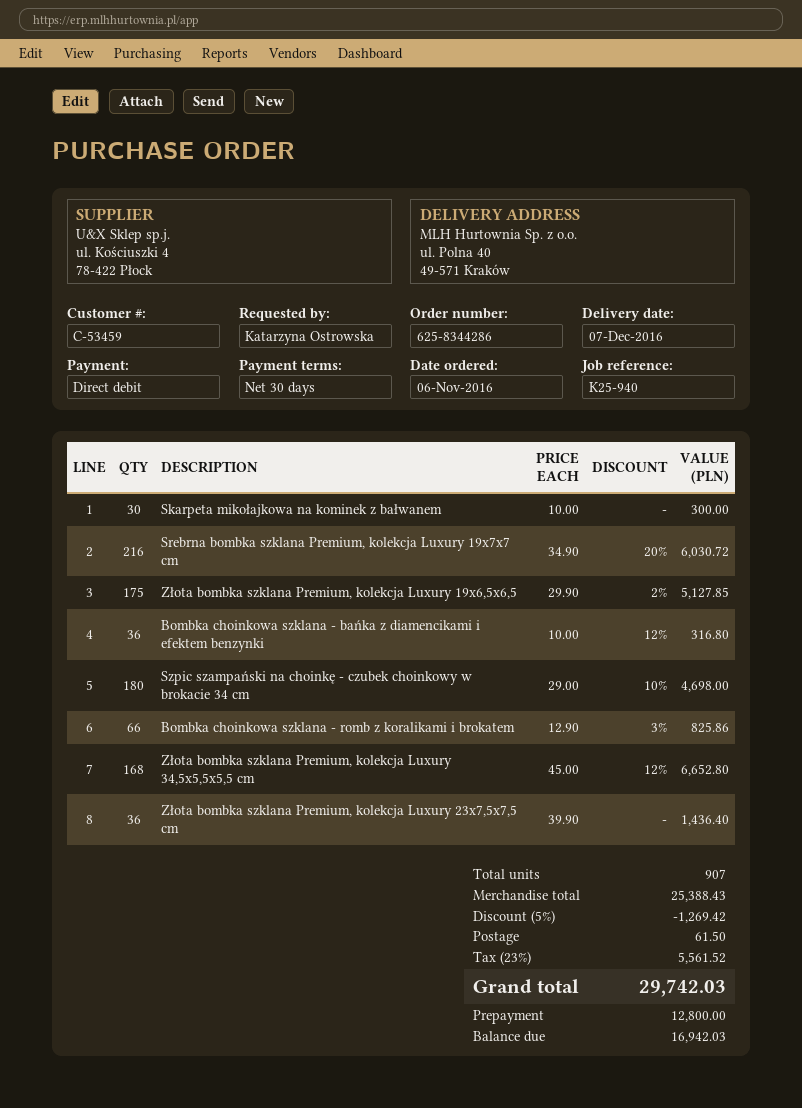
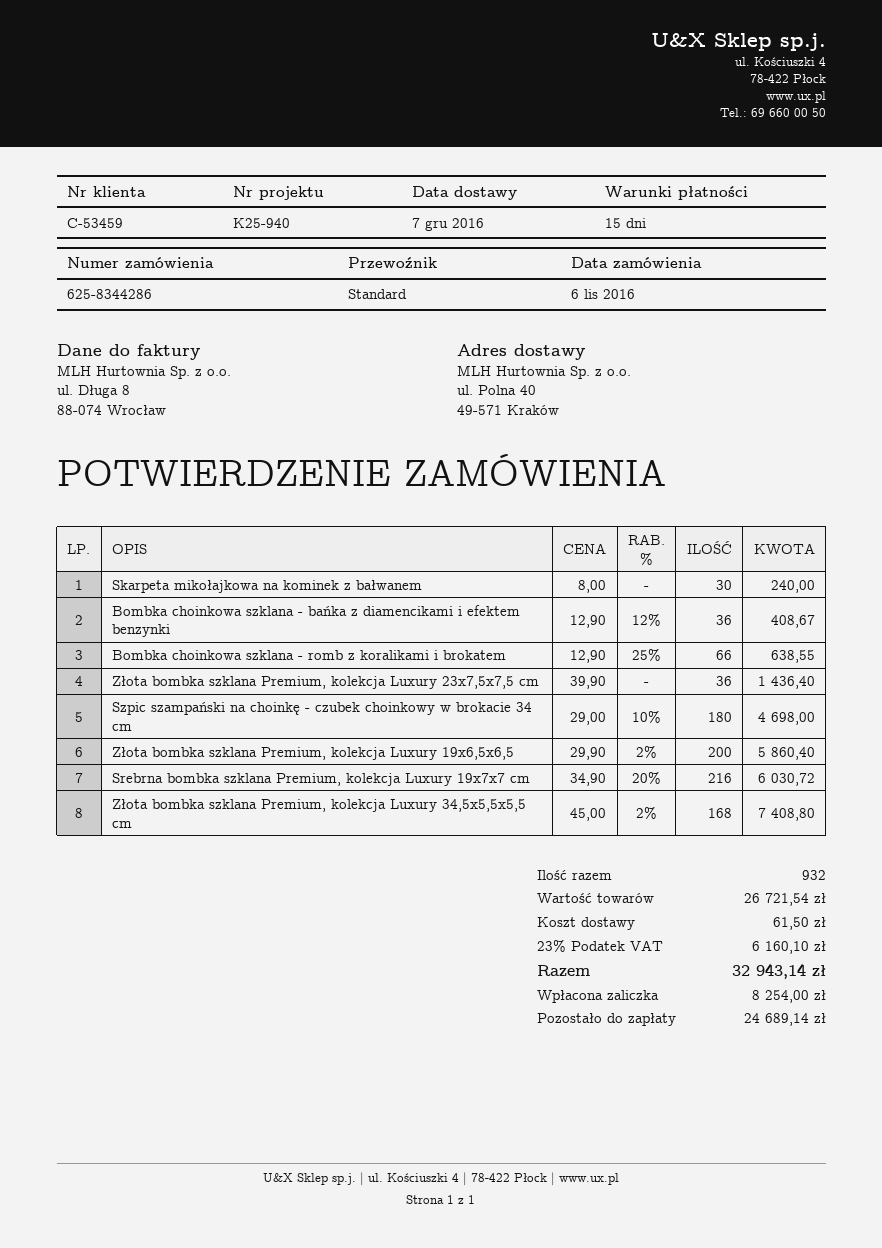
payment terms: 30 days -> 15 days
Skarpeta mikołajkowa na kominek z bałwanem: 30 x 10.00 = 300.00 -> 30 x 8.00 = 240.00
Złota bombka szklana Premium, kolekcja Luxury 19x6,5x6,5: 175 x 29.90 - 2% = 5127.85 -> 200 x 29.90 - 2% = 5860.40
Bombka choinkowa szklana - bańka z diamencikami i efektem benzynki: 36 x 10.00 - 12% = 316.80 -> 36 x 12.90 - 12% = 408.67
Bombka choinkowa szklana - romb z koralikami i brokatem: 66 x 12.90 - 3% = 825.86 -> 66 x 12.90 - 25% = 638.55
Złota bombka szklana Premium, kolekcja Luxury 34,5x5,5x5,5 cm: 168 x 45.00 - 12% = 6652.80 -> 168 x 45.00 - 2% = 7408.80
total quantity: 907 -> 932
subtotal: 25388.43 -> 26721.54
discount: 5% = 1269.42 -> none
tax: 23% = 5561.52 -> 23% = 6160.10
total: 29742.03 -> 32943.14
deposit: 12800.00 -> 8254.00
balance: 16942.03 -> 24689.14

